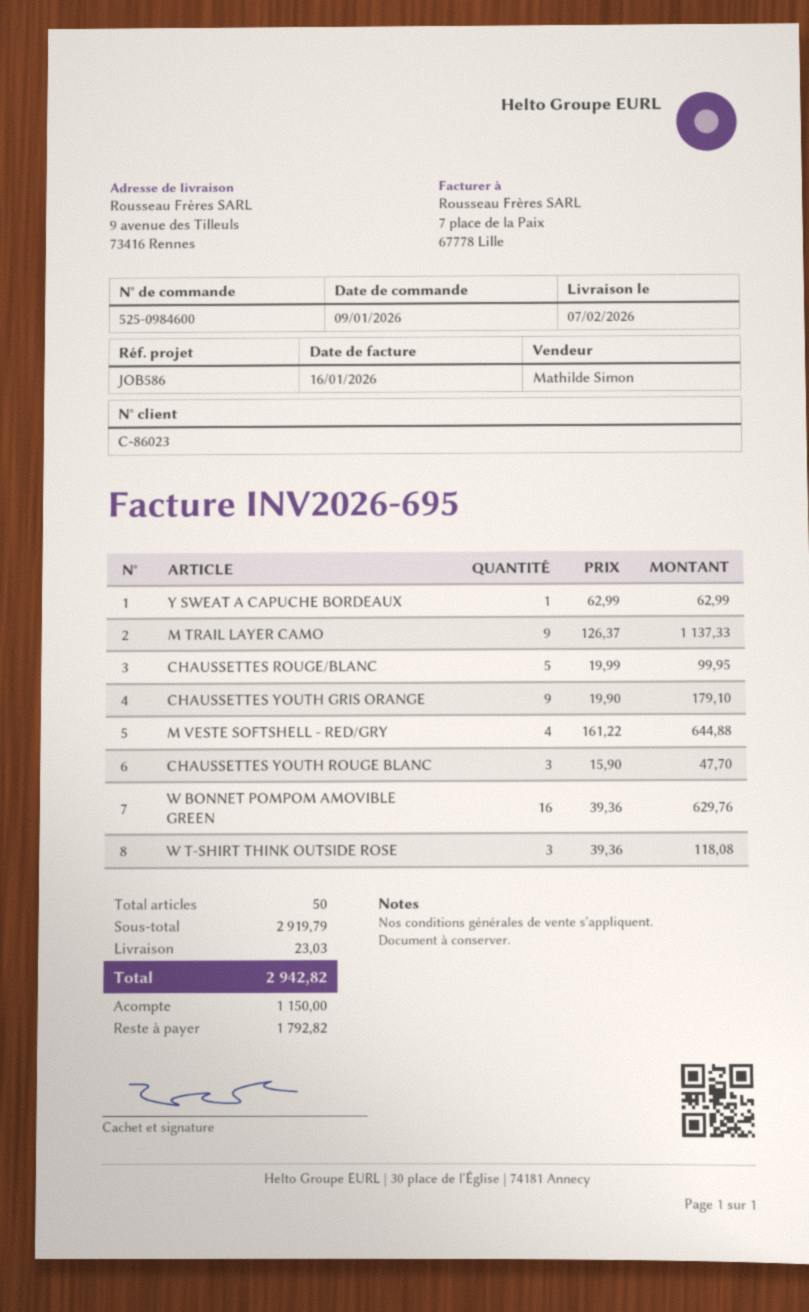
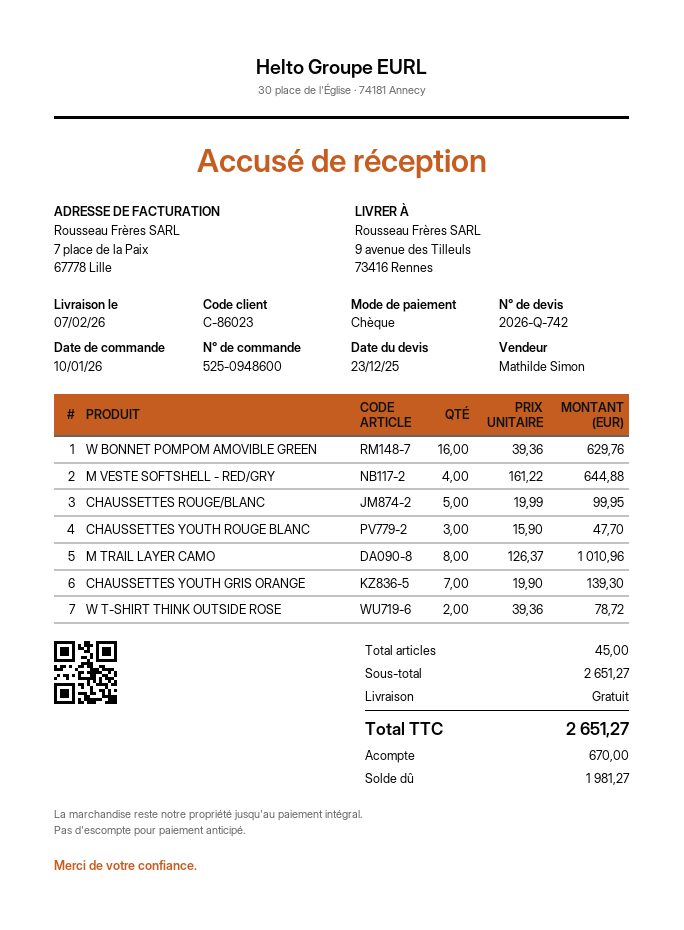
order number: 525-0984600 -> 525-0948600
order date: 2026-01-09 -> 2026-01-10
Y SWEAT A CAPUCHE BORDEAUX: 1 x 62.99 = 62.99 -> none
M TRAIL LAYER CAMO: 9 x 126.37 = 1137.33 -> 8 x 126.37 = 1010.96
CHAUSSETTES YOUTH GRIS ORANGE: 9 x 19.90 = 179.10 -> 7 x 19.90 = 139.30
W T-SHIRT THINK OUTSIDE ROSE: 3 x 39.36 = 118.08 -> 2 x 39.36 = 78.72
total quantity: 50 -> 45
subtotal: 2919.79 -> 2651.27
shipping: 23.03 -> 0.00
total: 2942.82 -> 2651.27
deposit: 1150.00 -> 670.00
balance: 1792.82 -> 1981.27

